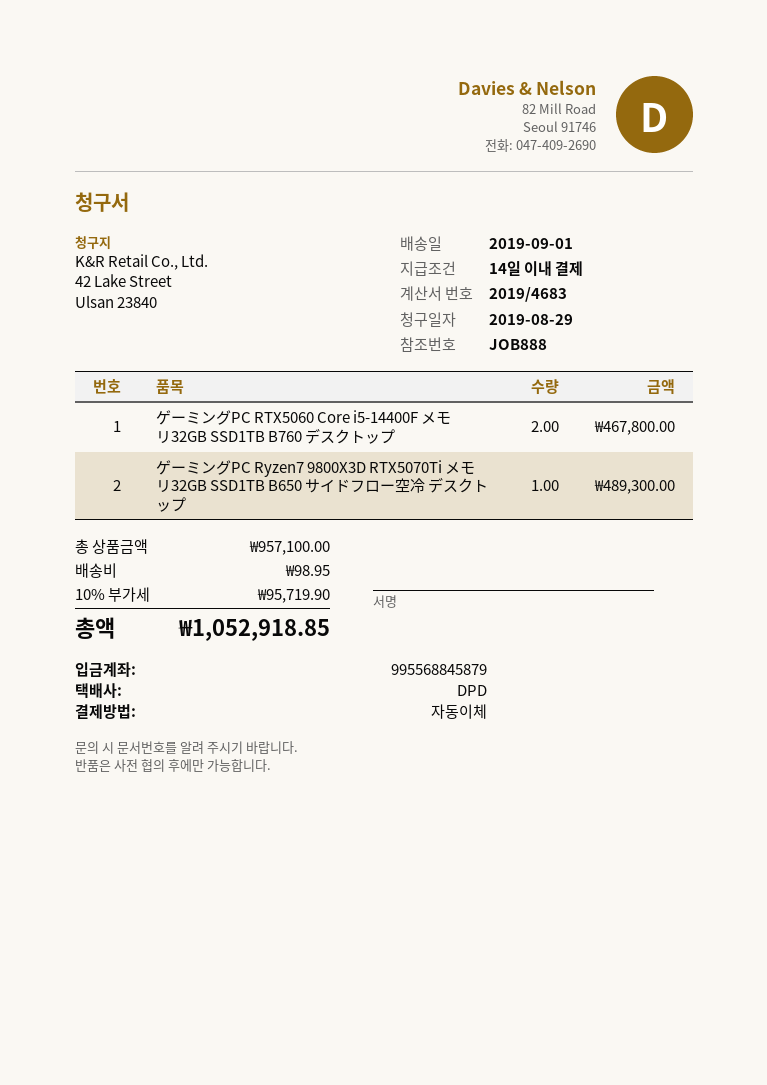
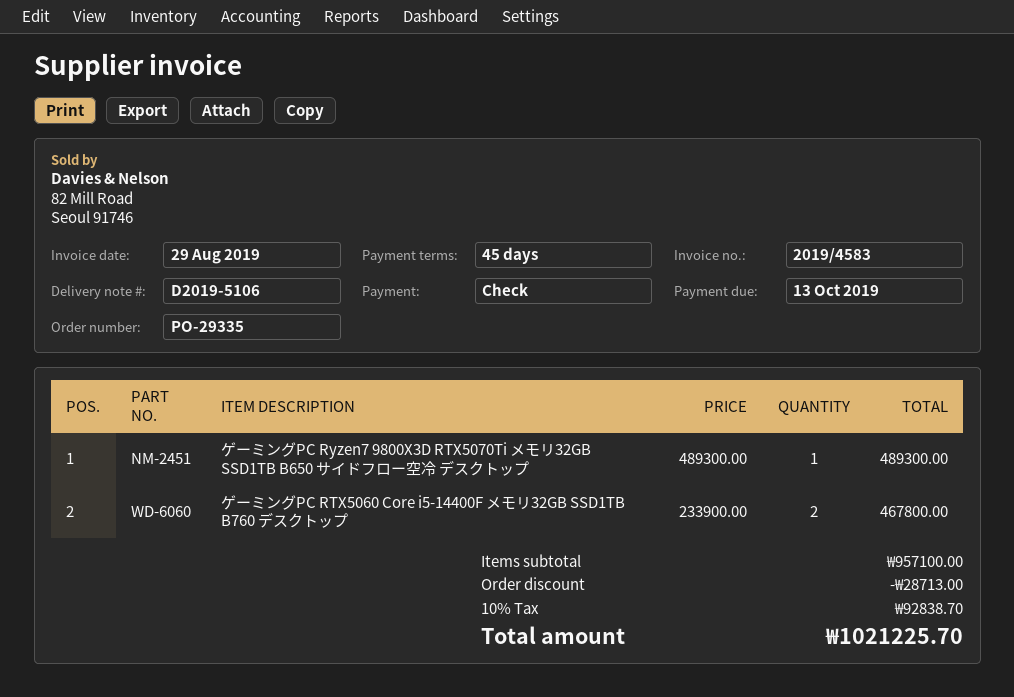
invoice number: 2019/4683 -> 2019/4583
payment terms: 14 days -> 45 days
payment method: direct debit -> cheque
discount: none -> 28713.00
shipping: 98.95 -> none
tax: 10% = 95719.90 -> 10% = 92838.70
total: 1052918.85 -> 1021225.70

